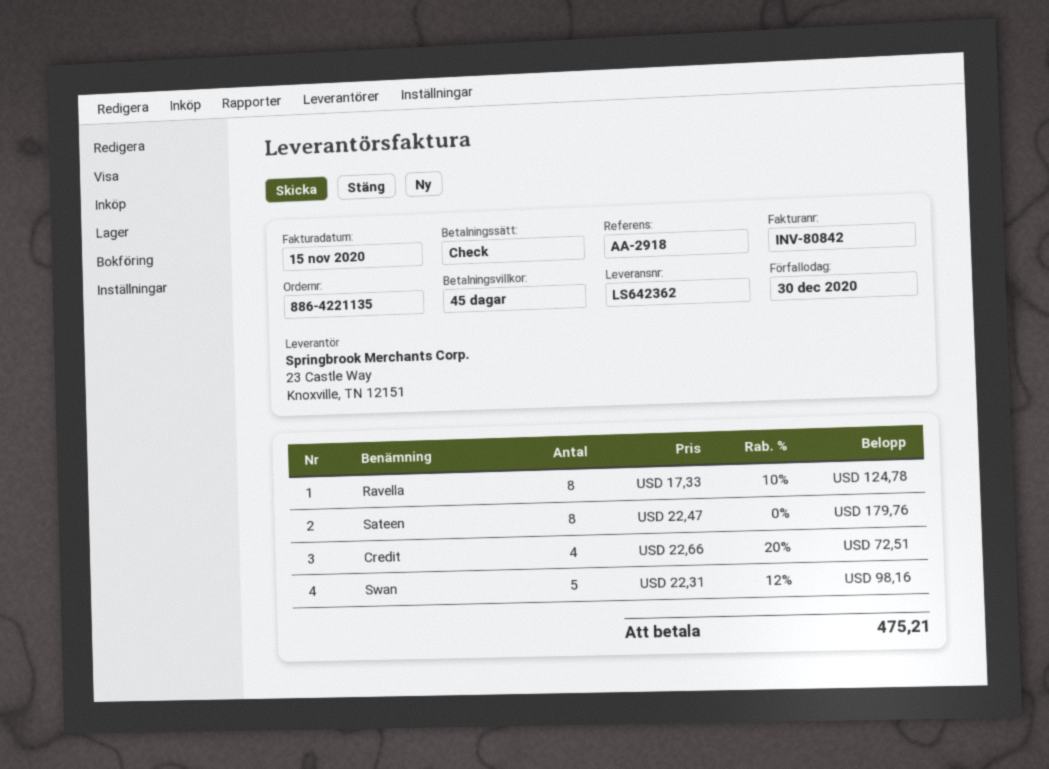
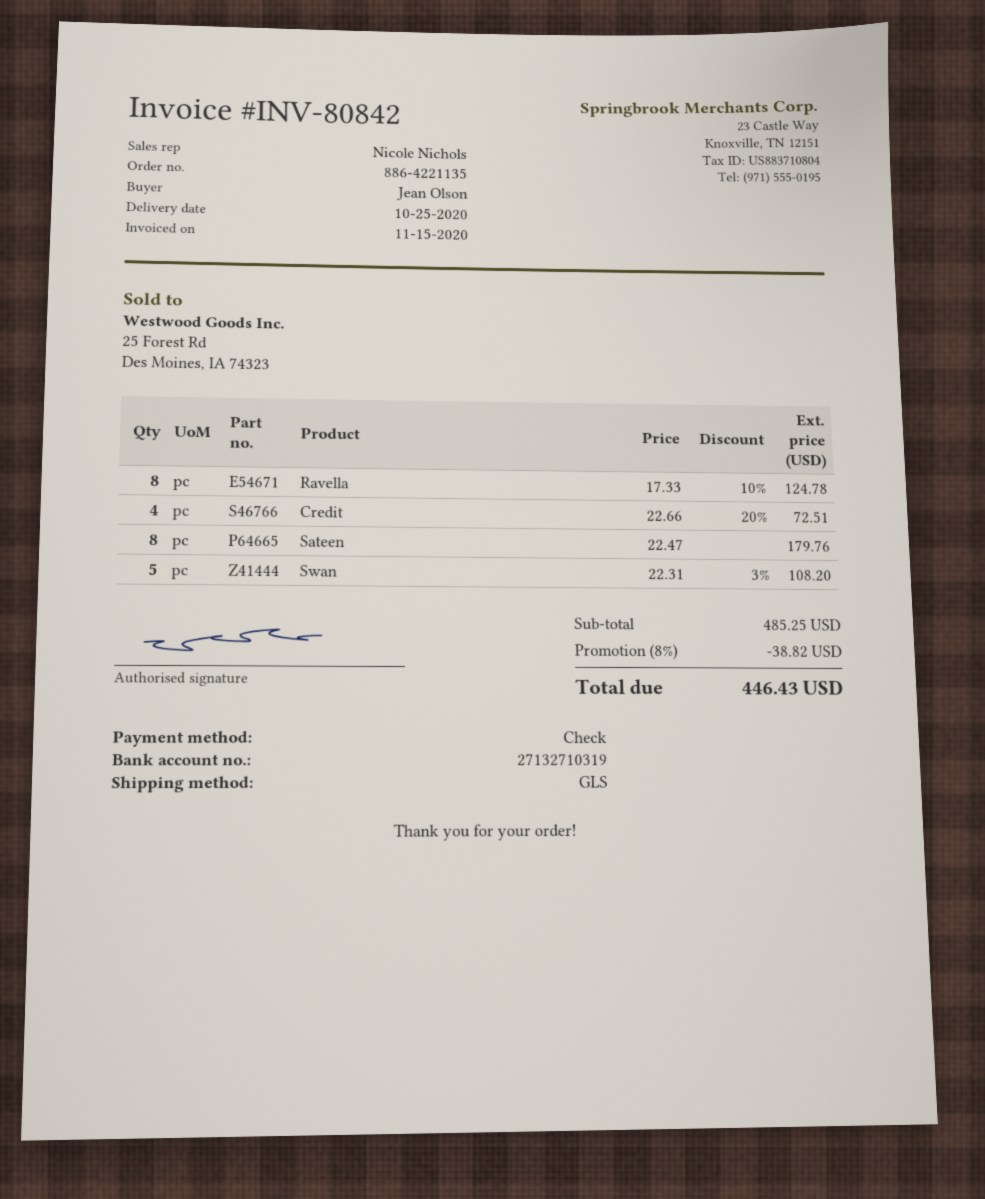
Swan: 5 x 22.31 - 12% = 98.16 -> 5 x 22.31 - 3% = 108.20
discount: none -> 8% = 38.82
total: 475.21 -> 446.43

